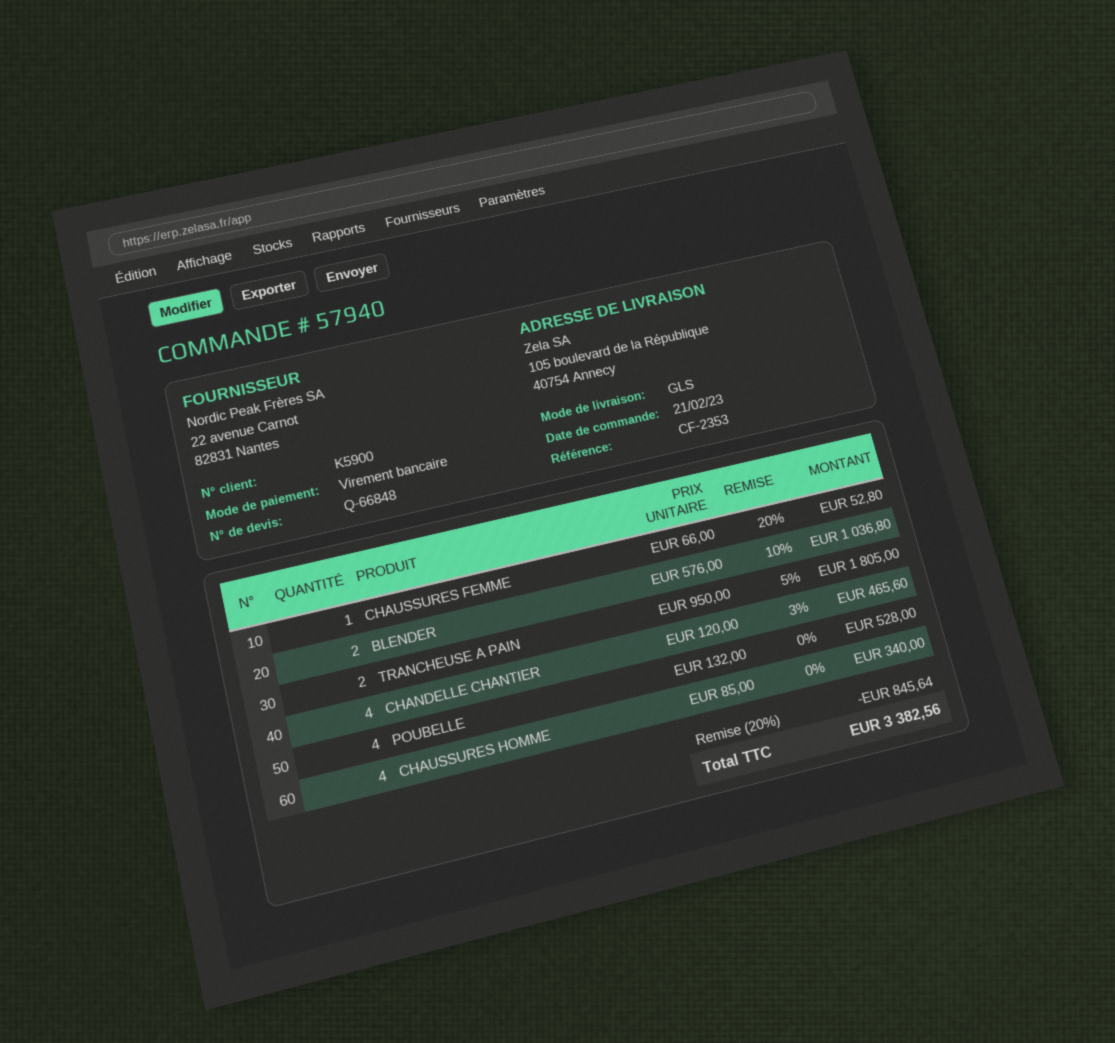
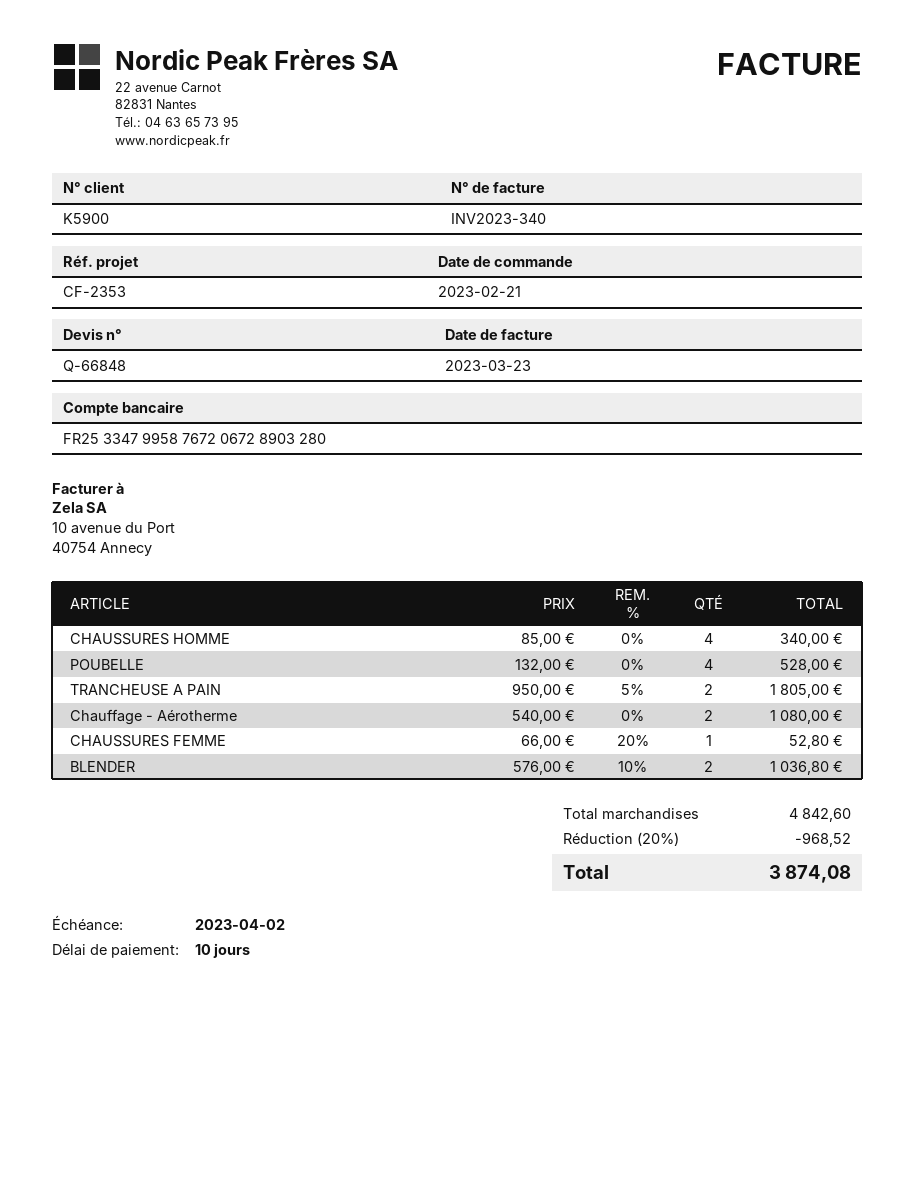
CHANDELLE CHANTIER: 4 x 120.00 - 3% = 465.60 -> none
Chauffage - Aérotherme: none -> 2 x 540.00 = 1080.00
discount: 20% = 845.64 -> 20% = 968.52
total: 3382.56 -> 3874.08

